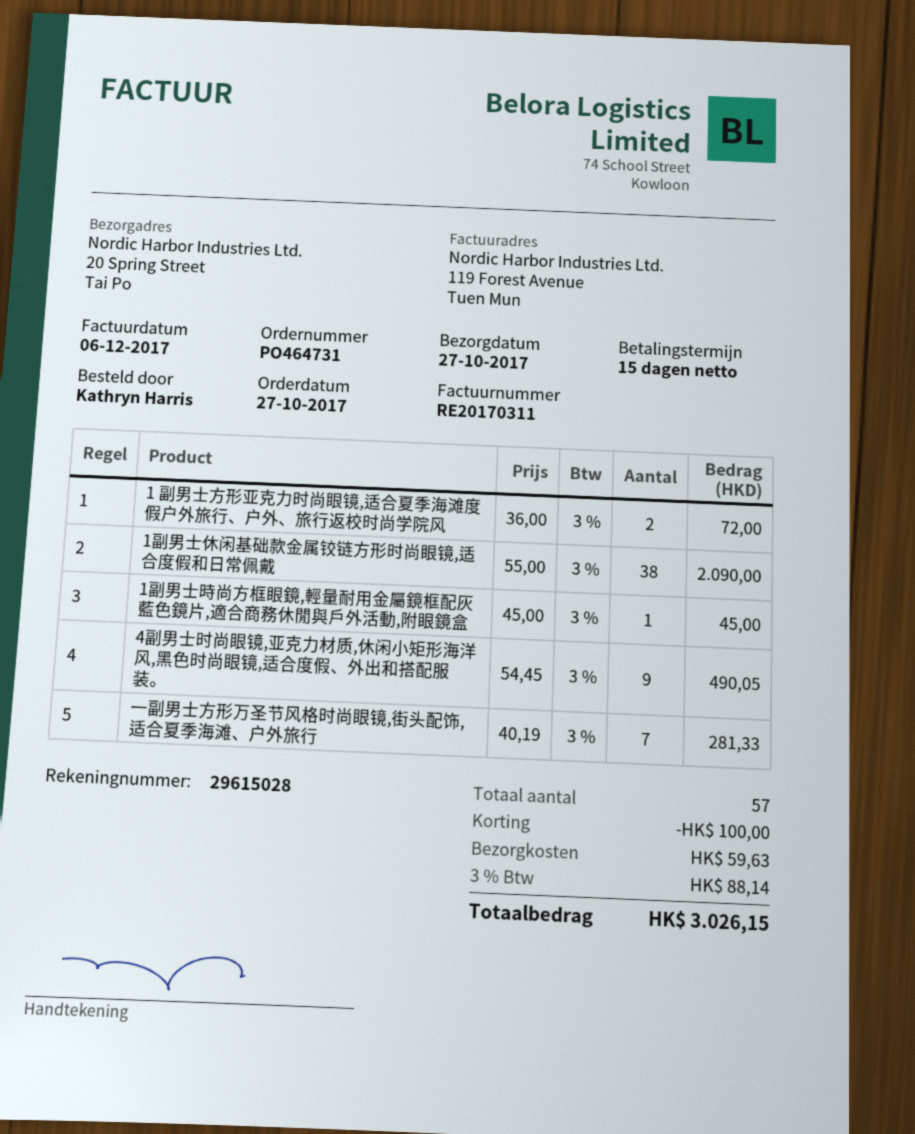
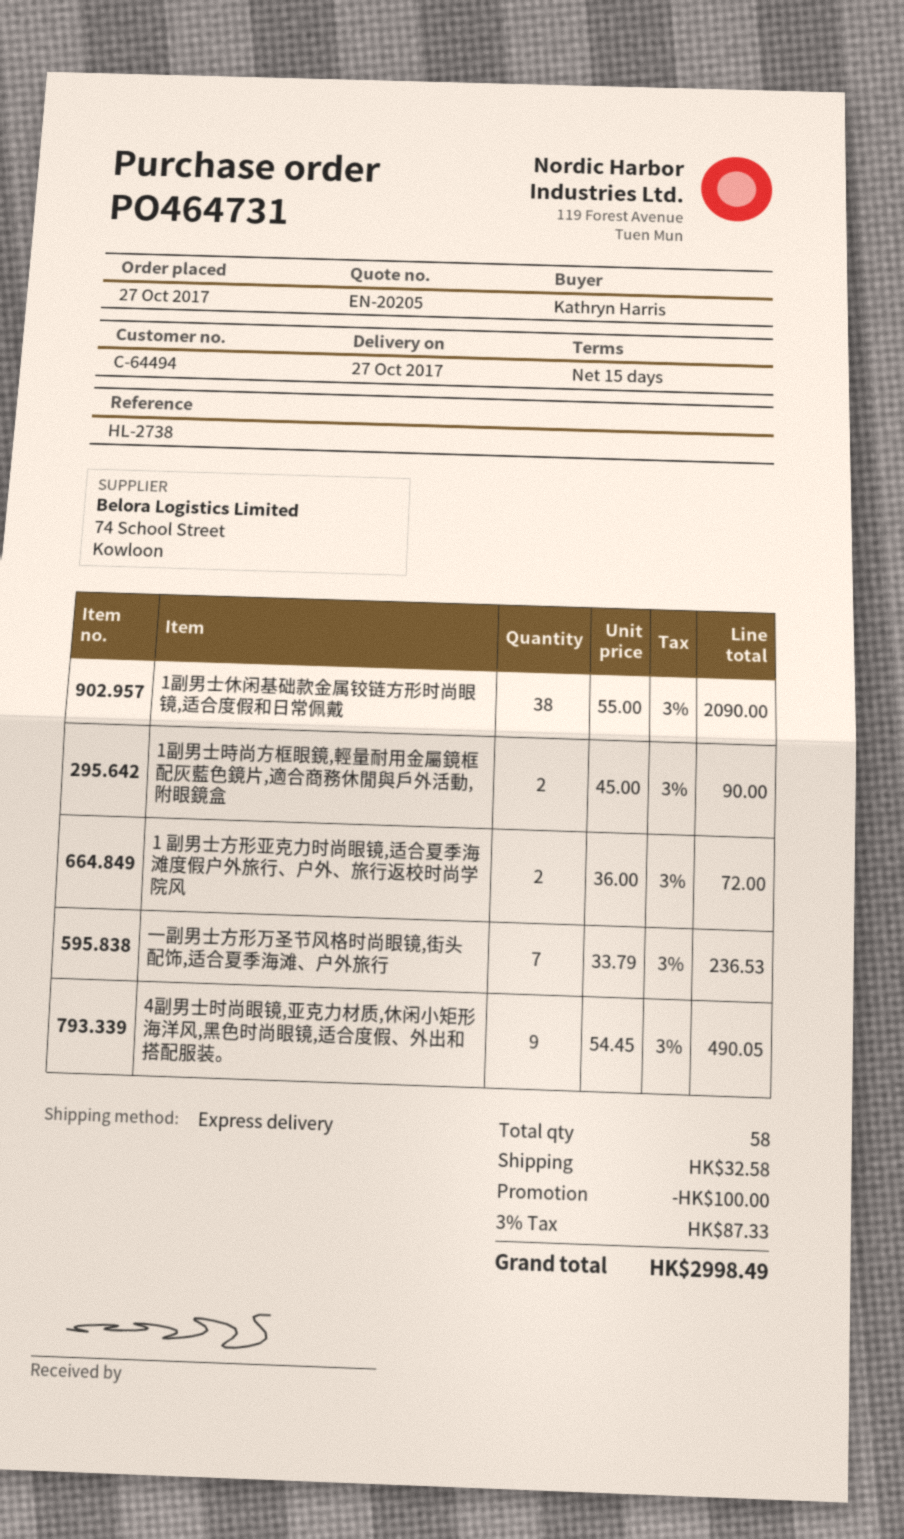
1副男士時尚方框眼鏡,輕量耐用金屬鏡框配灰藍色鏡片,適合商務休閒與戶外活動,附眼鏡盒: 1 x 45.00 = 45.00 -> 2 x 45.00 = 90.00
一副男士方形万圣节风格时尚眼镜,街头配饰,适合夏季海滩、户外旅行: 7 x 40.19 = 281.33 -> 7 x 33.79 = 236.53
total quantity: 57 -> 58
shipping: 59.63 -> 32.58
tax: 3% = 88.14 -> 3% = 87.33
total: 3026.15 -> 2998.49

